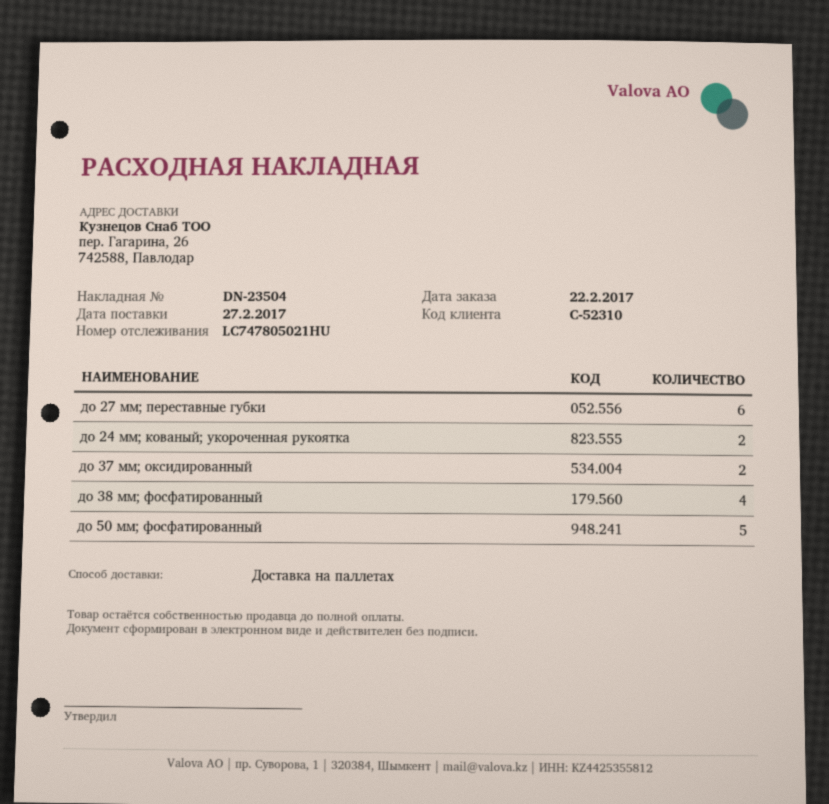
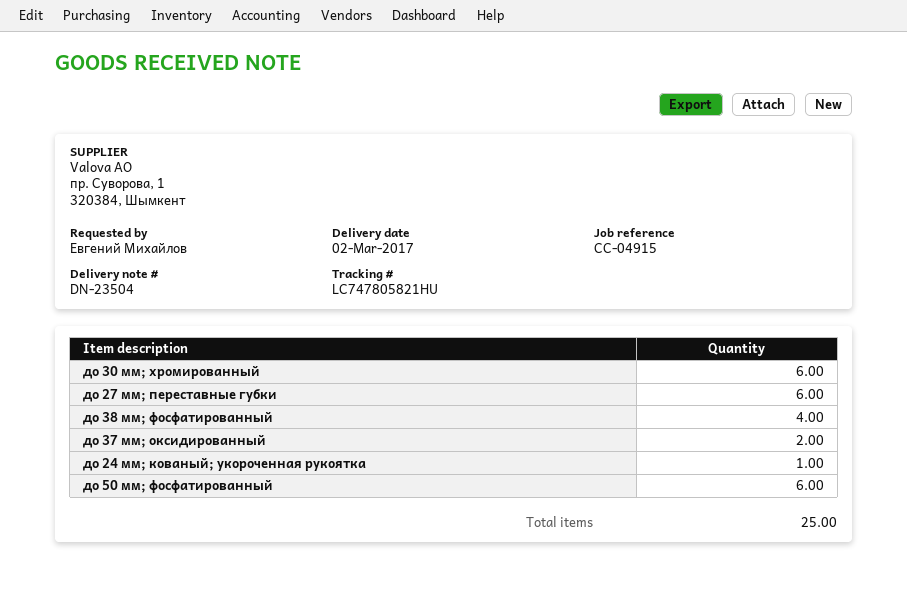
delivery date: 2017-02-27 -> 2017-03-02
tracking number: LC747805021HU -> LC747805821HU
до 24 мм; кованый; укороченная рукоятка: 2 -> 1
до 50 мм; фосфатированный: 5 -> 6
до 30 мм; хромированный: none -> 6

